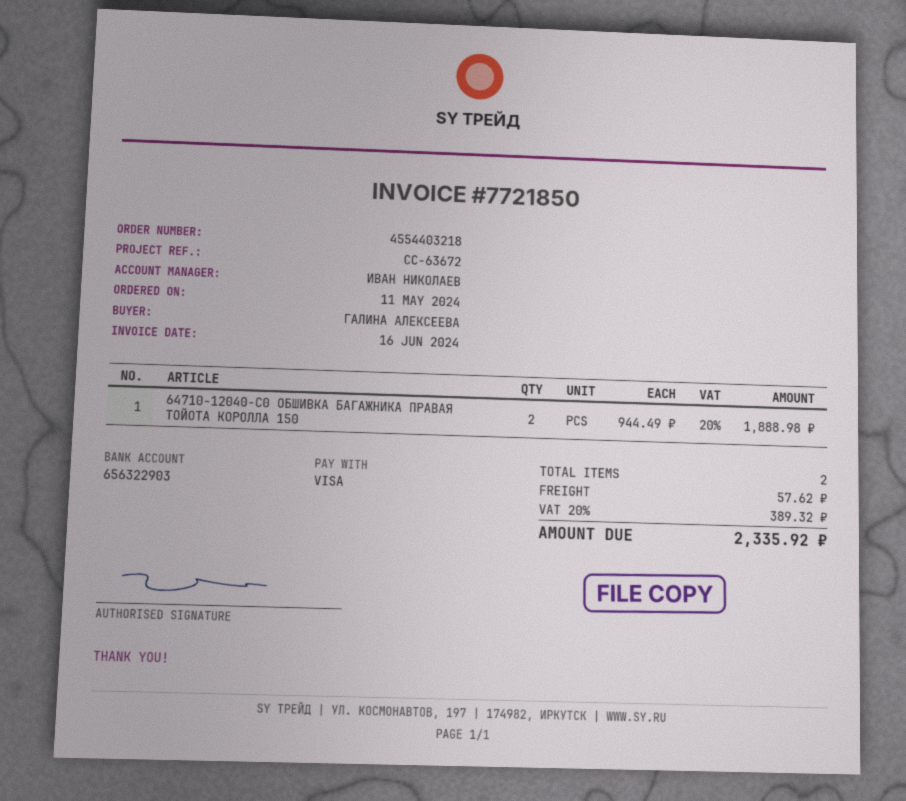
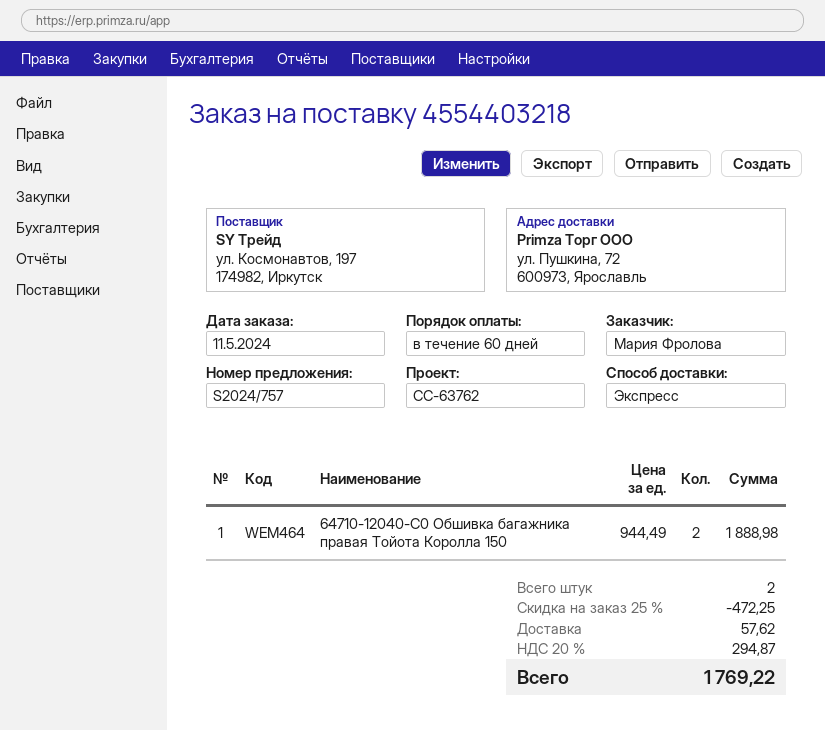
reference: CC-63672 -> CC-63762
ordered by: ГАЛИНА АЛЕКСЕЕВА -> Мария Фролова
discount: none -> 25% = 472.25
tax: 20% = 389.32 -> 20% = 294.87
total: 2335.92 -> 1769.22

